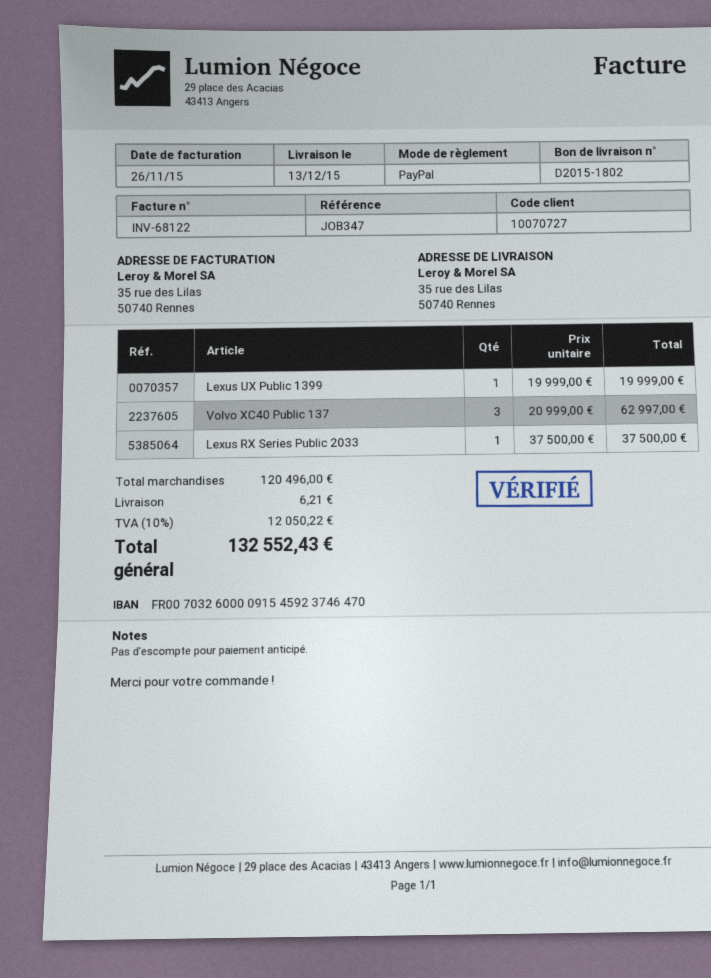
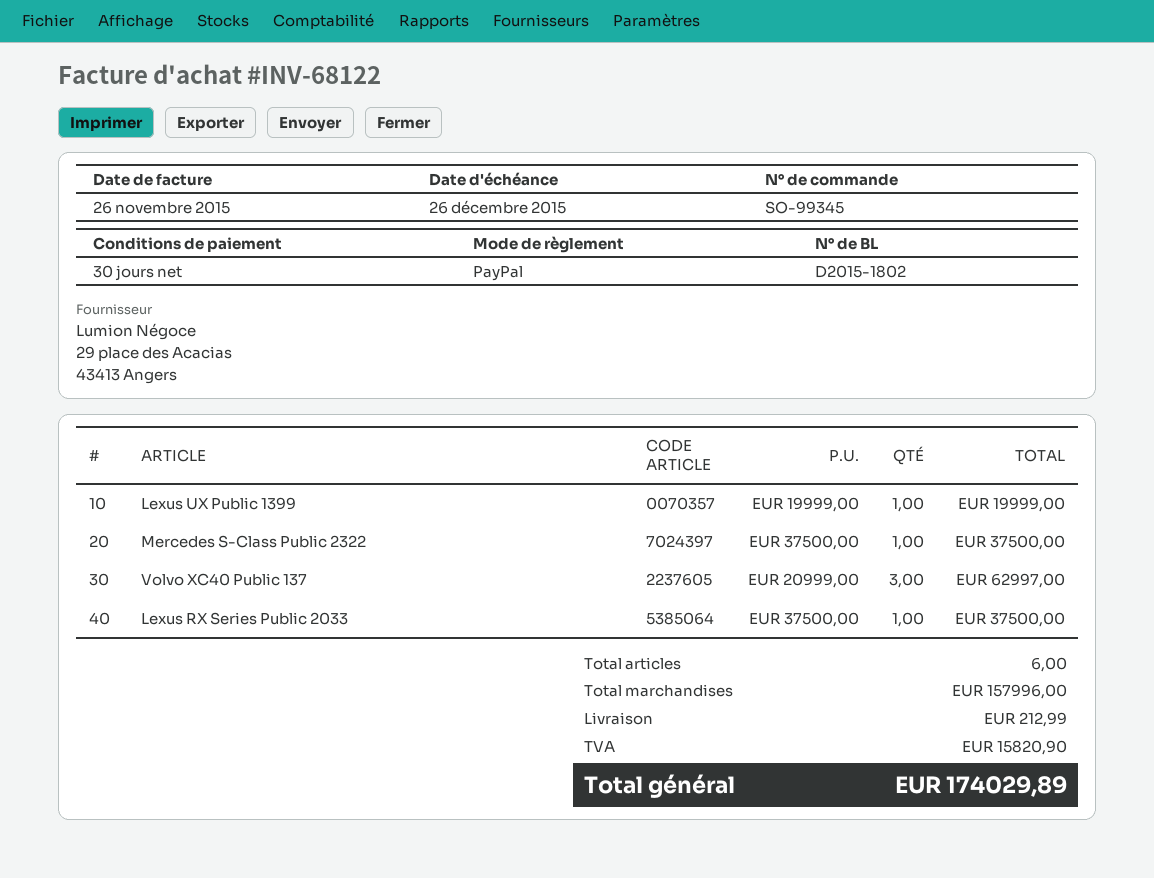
Mercedes S-Class Public 2322: none -> 1 x 37500.00 = 37500.00
subtotal: 120496.00 -> 157996.00
shipping: 6.21 -> 212.99
tax: 12050.22 -> 15820.90
total: 132552.43 -> 174029.89

